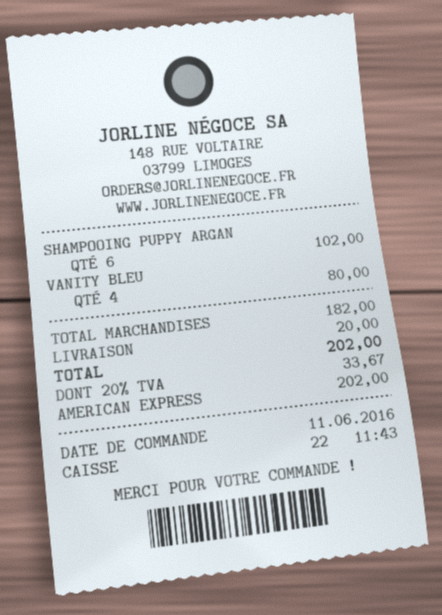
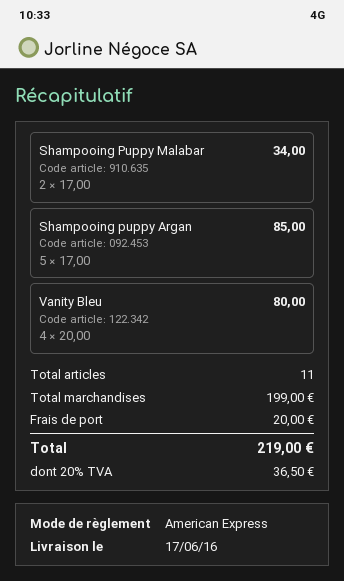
SHAMPOOING PUPPY ARGAN: 6 for 102.00 -> 5 for 85.00
Shampooing Puppy Malabar: none -> 2 for 34.00
subtotal: 182.00 -> 199.00
tax: 20% = 33.67 -> 20% = 36.50
total: 202.00 -> 219.00

